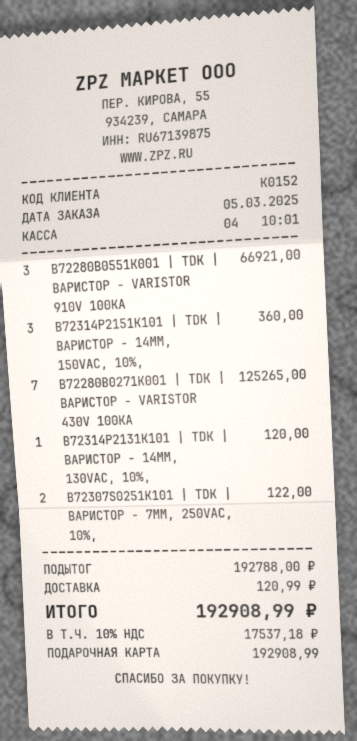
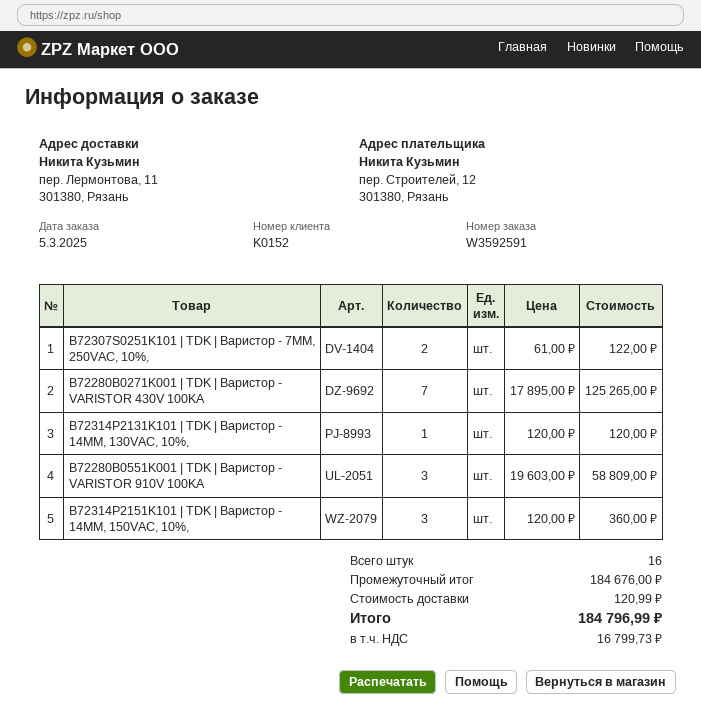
B72280B0551K001 | TDK | ВАРИСТОР - VARISTOR 910V 100KA: 3 for 66921.00 -> 3 for 58809.00
subtotal: 192788.00 -> 184676.00
tax: 17537.18 -> 16799.73
total: 192908.99 -> 184796.99

